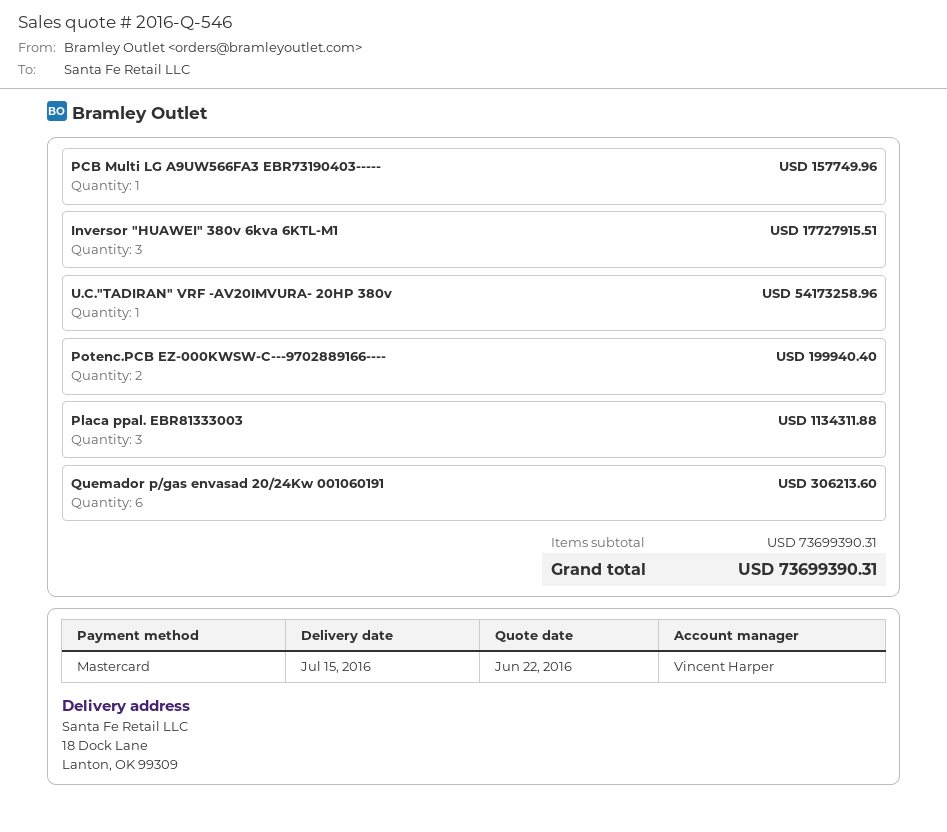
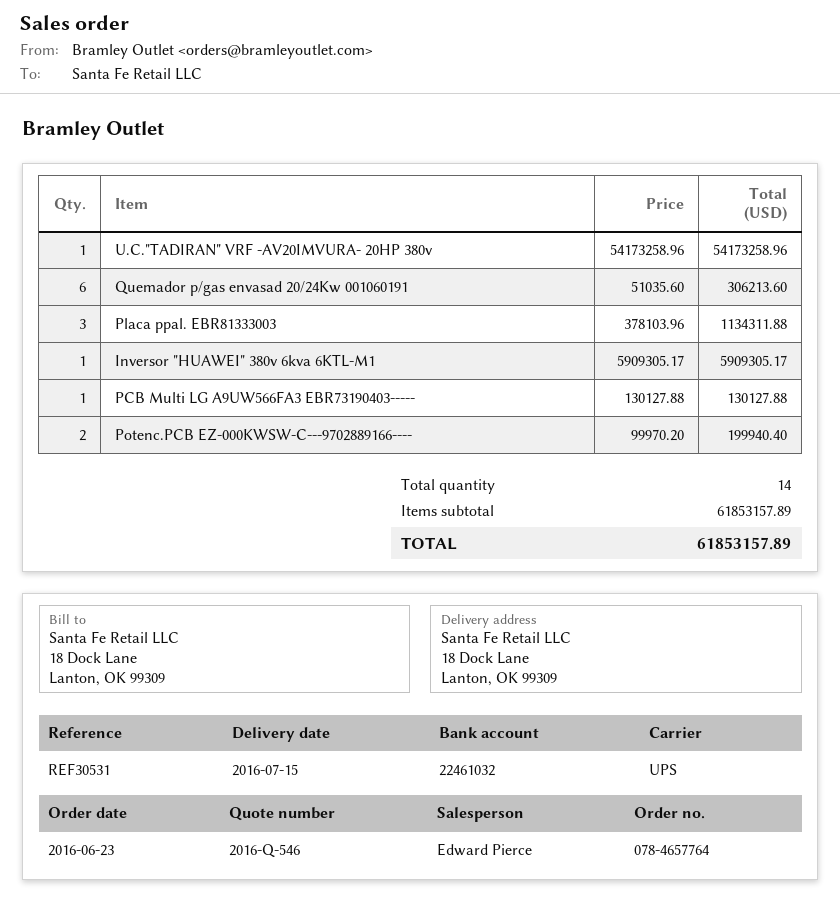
sales rep: Vincent Harper -> Edward Pierce
PCB Multi LG A9UW566FA3 EBR73190403-----: 1 for 157749.96 -> 1 for 130127.88
Inversor "HUAWEI" 380v 6kva 6KTL-M1: 3 for 17727915.51 -> 1 for 5909305.17
subtotal: 73699390.31 -> 61853157.89
total: 73699390.31 -> 61853157.89

